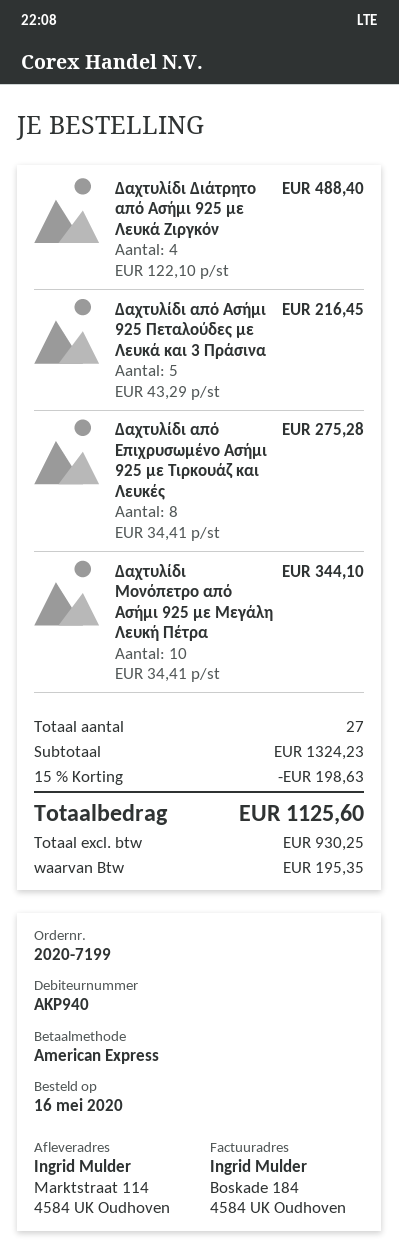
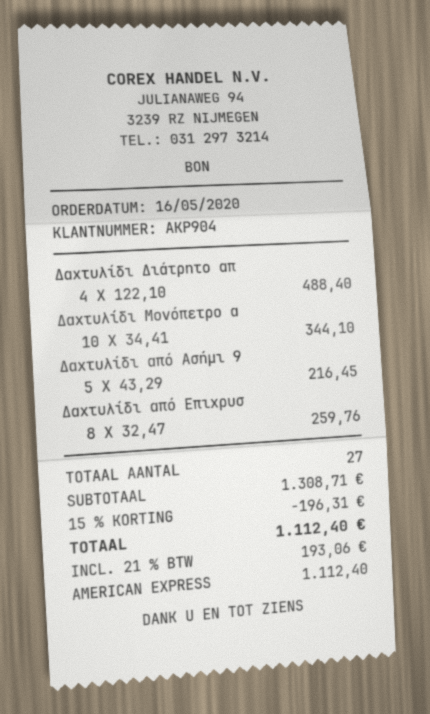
customer number: AKP940 -> AKP904
Δαχτυλίδι από Επιχρυσωμένο Ασήμι 925 με Τιρκουάζ και Λευκές: 8 x 34.41 = 275.28 -> 8 x 32.47 = 259.76
subtotal: 1324.23 -> 1308.71
discount: 15% = 198.63 -> 15% = 196.31
tax: 195.35 -> 193.06
total: 1125.60 -> 1112.40

